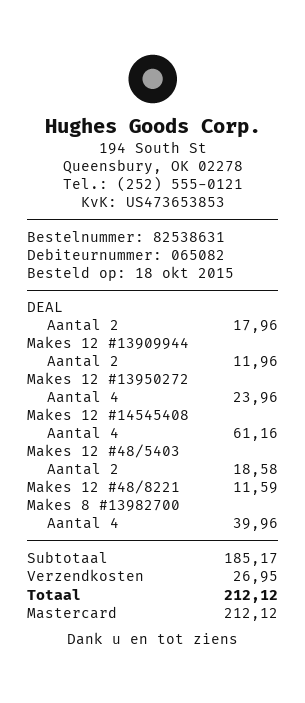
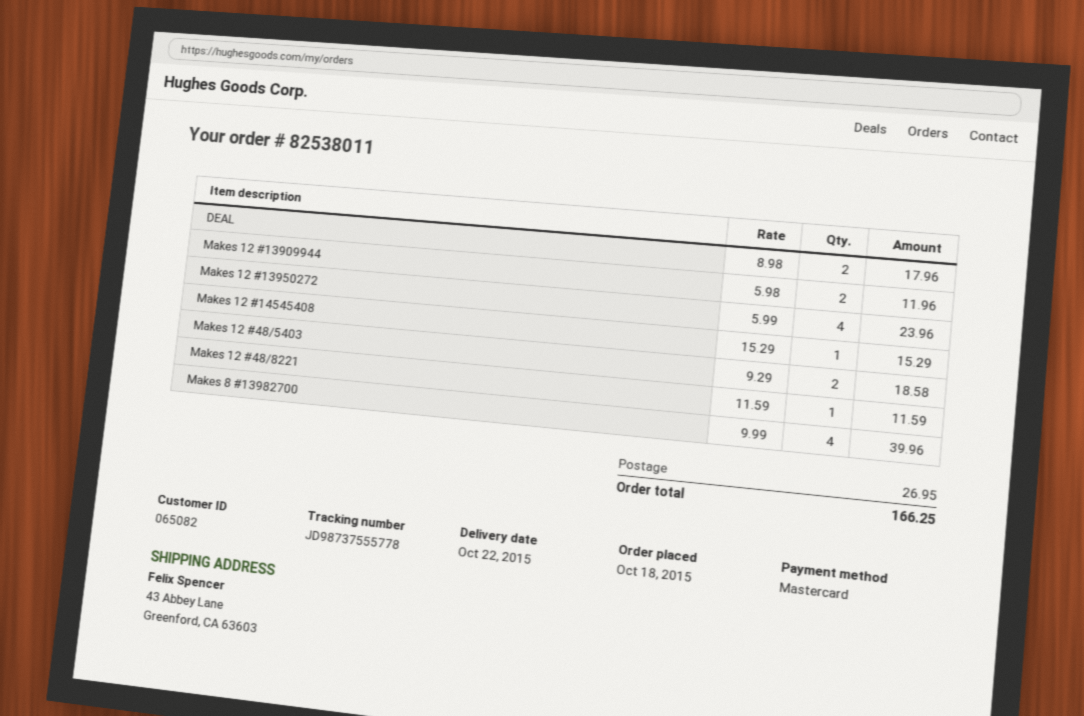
order number: 82538631 -> 82538011
Makes 12 #14545408: 4 for 61.16 -> 1 for 15.29
total: 212.12 -> 166.25

